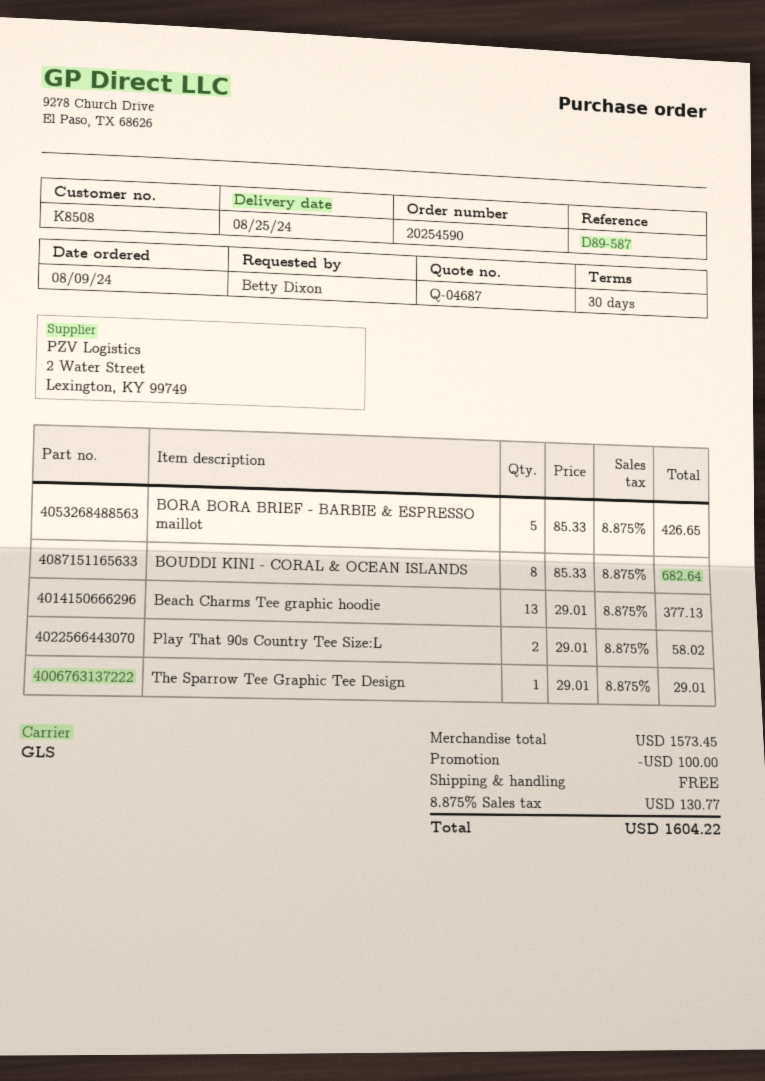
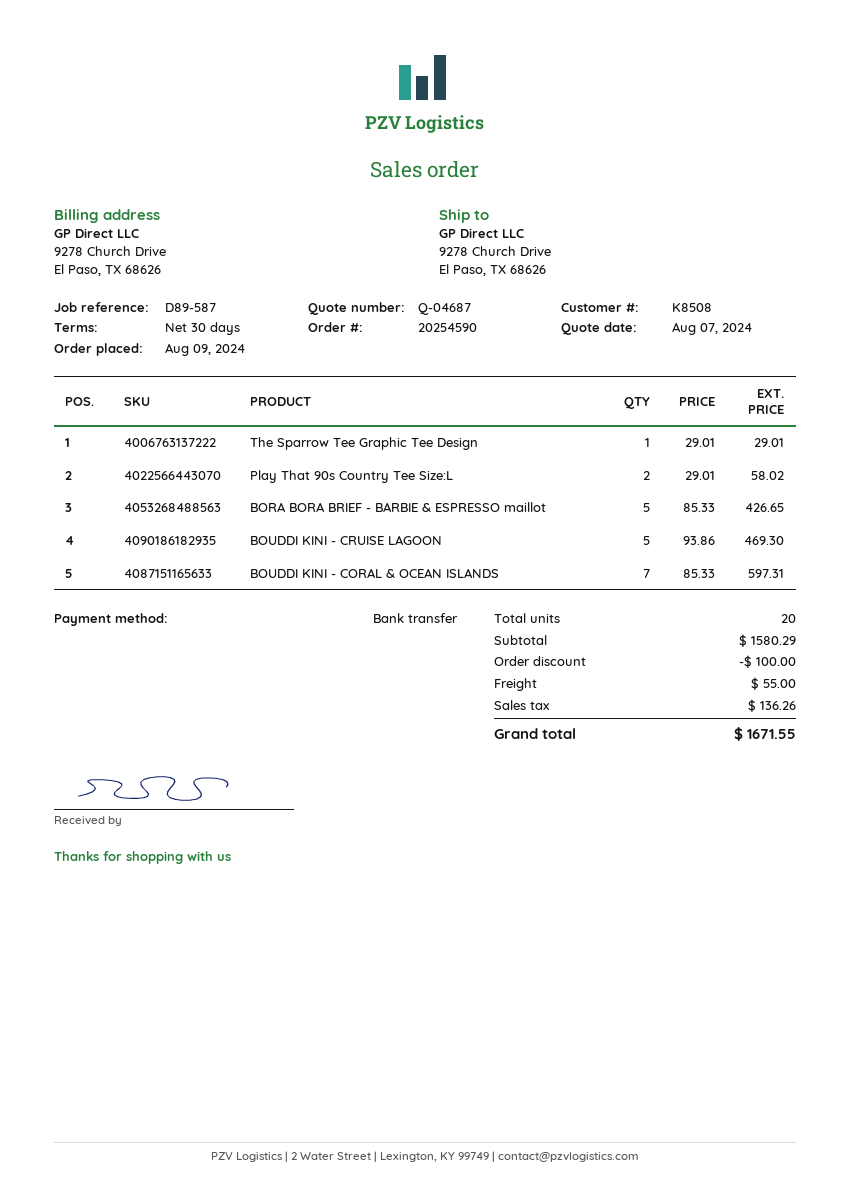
BOUDDI KINI - CORAL & OCEAN ISLANDS: 8 x 85.33 = 682.64 -> 7 x 85.33 = 597.31
Beach Charms Tee graphic hoodie: 13 x 29.01 = 377.13 -> none
BOUDDI KINI - CRUISE LAGOON: none -> 5 x 93.86 = 469.30
subtotal: 1573.45 -> 1580.29
shipping: 0.00 -> 55.00
tax: 130.77 -> 136.26
total: 1604.22 -> 1671.55

